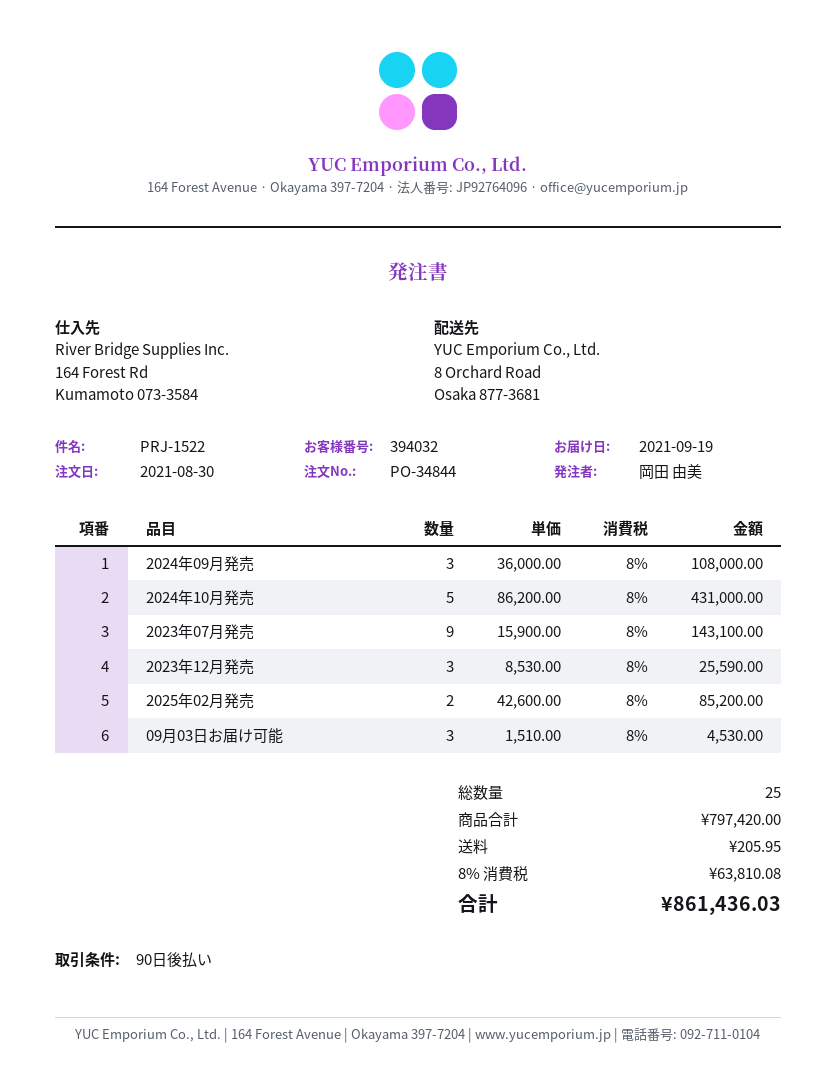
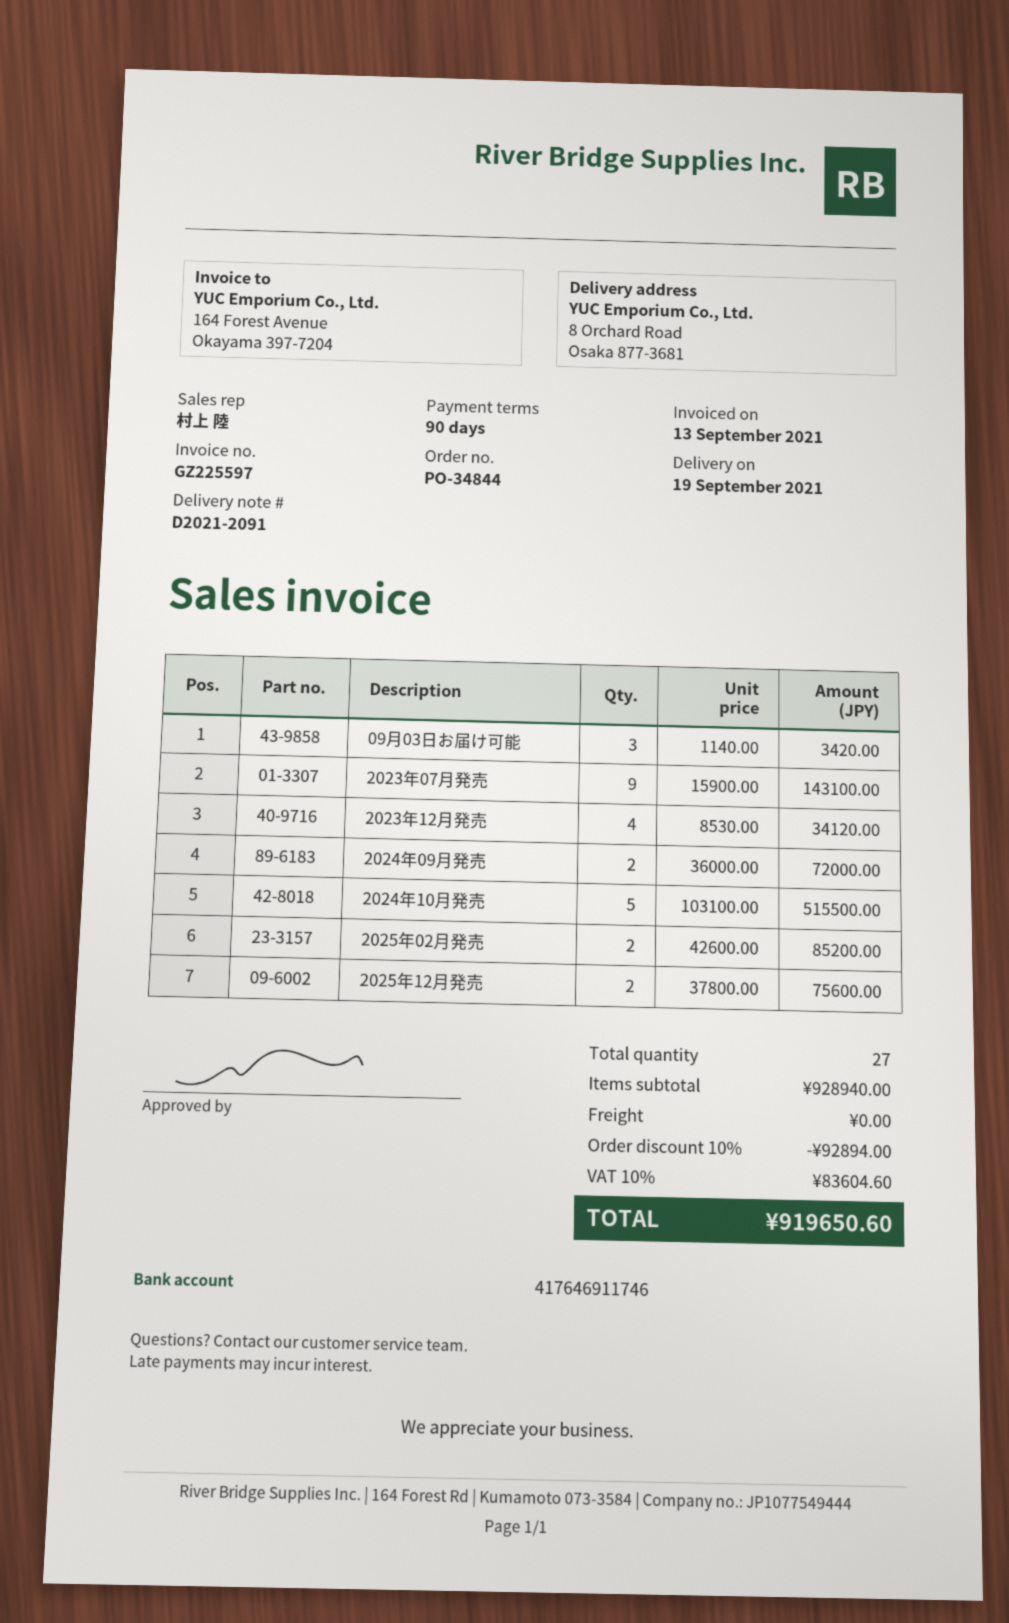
2024年09月発売: 3 x 36000.00 = 108000.00 -> 2 x 36000.00 = 72000.00
2024年10月発売: 5 x 86200.00 = 431000.00 -> 5 x 103100.00 = 515500.00
2023年12月発売: 3 x 8530.00 = 25590.00 -> 4 x 8530.00 = 34120.00
09月03日お届け可能: 3 x 1510.00 = 4530.00 -> 3 x 1140.00 = 3420.00
2025年12月発売: none -> 2 x 37800.00 = 75600.00
total quantity: 25 -> 27
subtotal: 797420.00 -> 928940.00
discount: none -> 10% = 92894.00
shipping: 205.95 -> 0.00
tax: 8% = 63810.08 -> 10% = 83604.60
total: 861436.03 -> 919650.60

